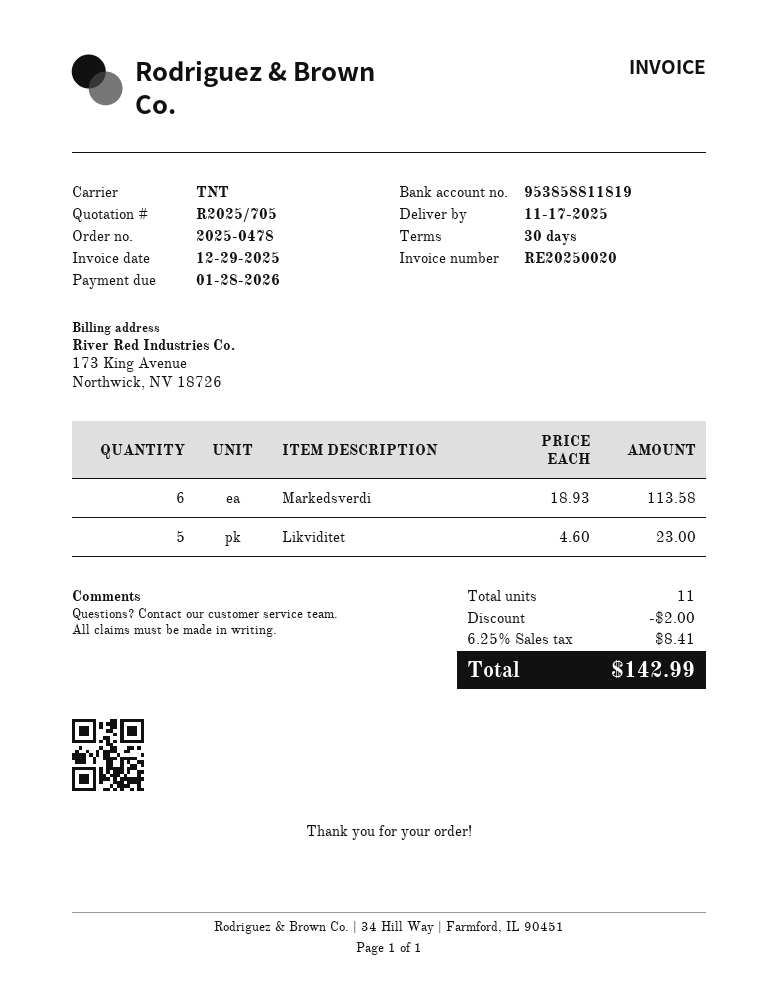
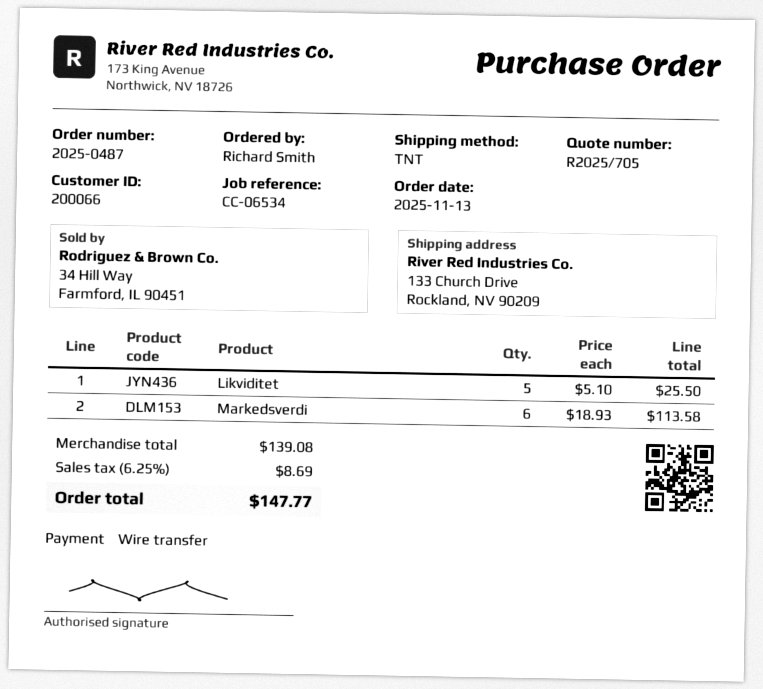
order number: 2025-0478 -> 2025-0487
Likviditet: 5 x 4.60 = 23.00 -> 5 x 5.10 = 25.50
discount: 2.00 -> none
tax: 6.25% = 8.41 -> 6.25% = 8.69
total: 142.99 -> 147.77

